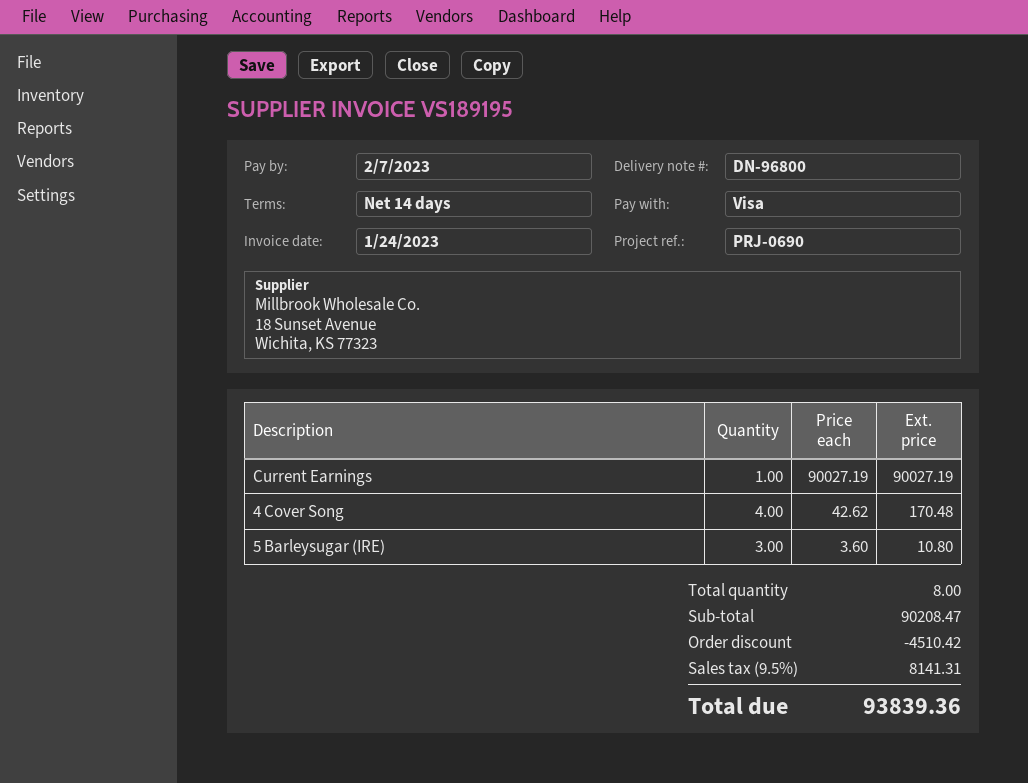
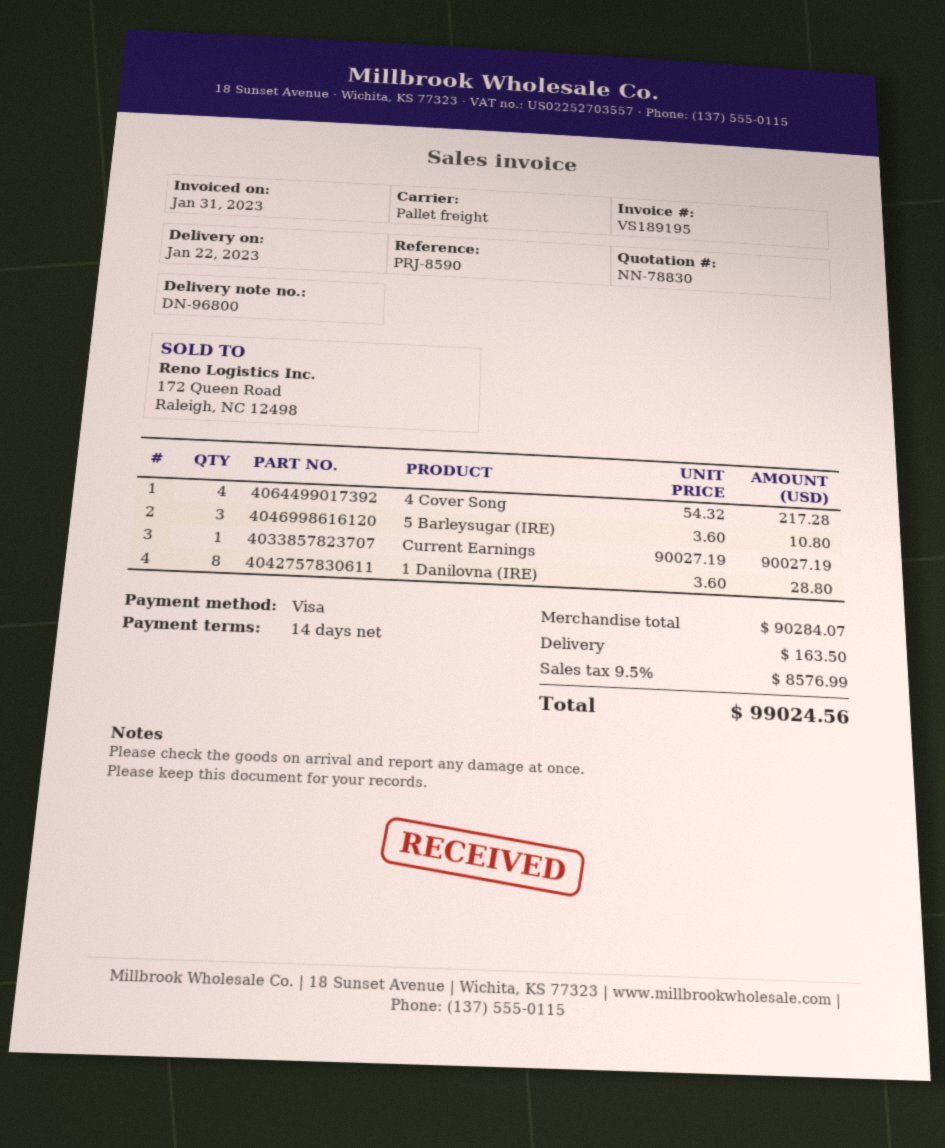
invoice date: 2023-01-24 -> 2023-01-31
reference: PRJ-0690 -> PRJ-8590
4 Cover Song: 4 x 42.62 = 170.48 -> 4 x 54.32 = 217.28
1 Danilovna (IRE): none -> 8 x 3.60 = 28.80
subtotal: 90208.47 -> 90284.07
discount: 4510.42 -> none
shipping: none -> 163.50
tax: 9.5% = 8141.31 -> 9.5% = 8576.99
total: 93839.36 -> 99024.56

